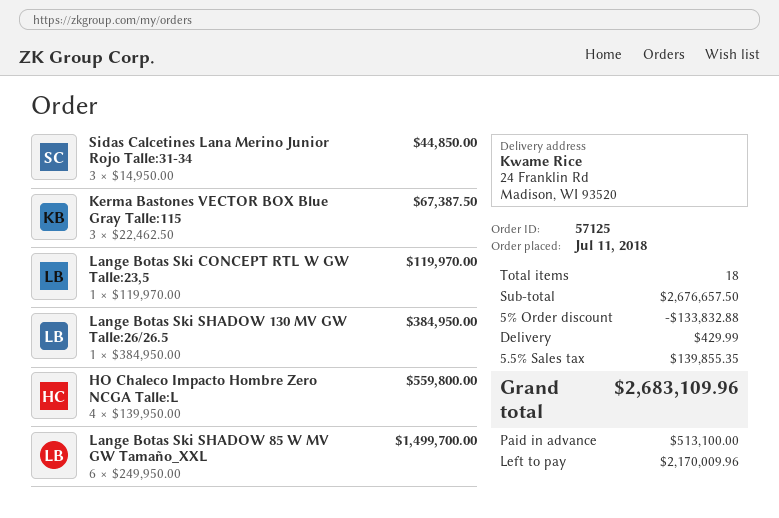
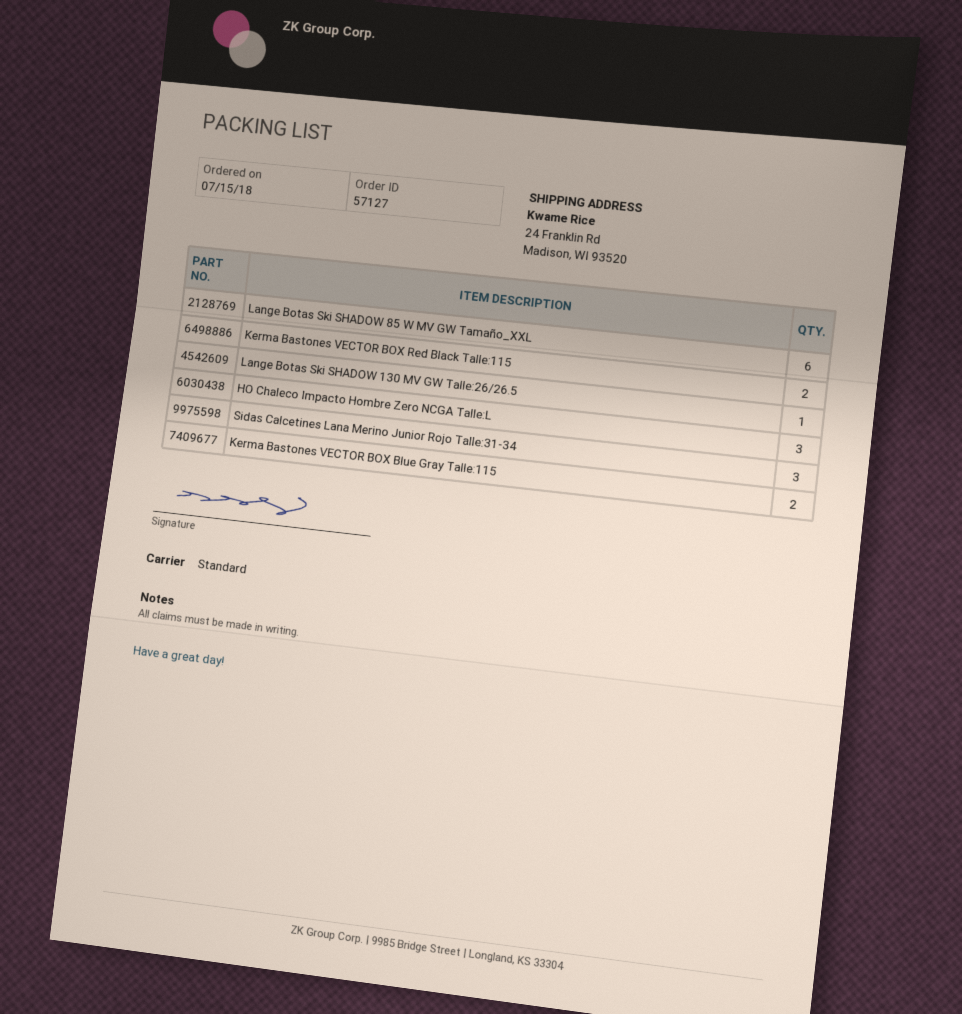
order number: 57125 -> 57127
order date: 2018-07-11 -> 2018-07-15
Kerma Bastones VECTOR BOX Blue Gray Talle:115: 3 -> 2
Lange Botas Ski CONCEPT RTL W GW Talle:23,5: 1 -> none
HO Chaleco Impacto Hombre Zero NCGA Talle:L: 4 -> 3
Kerma Bastones VECTOR BOX Red Black Talle:115: none -> 2

